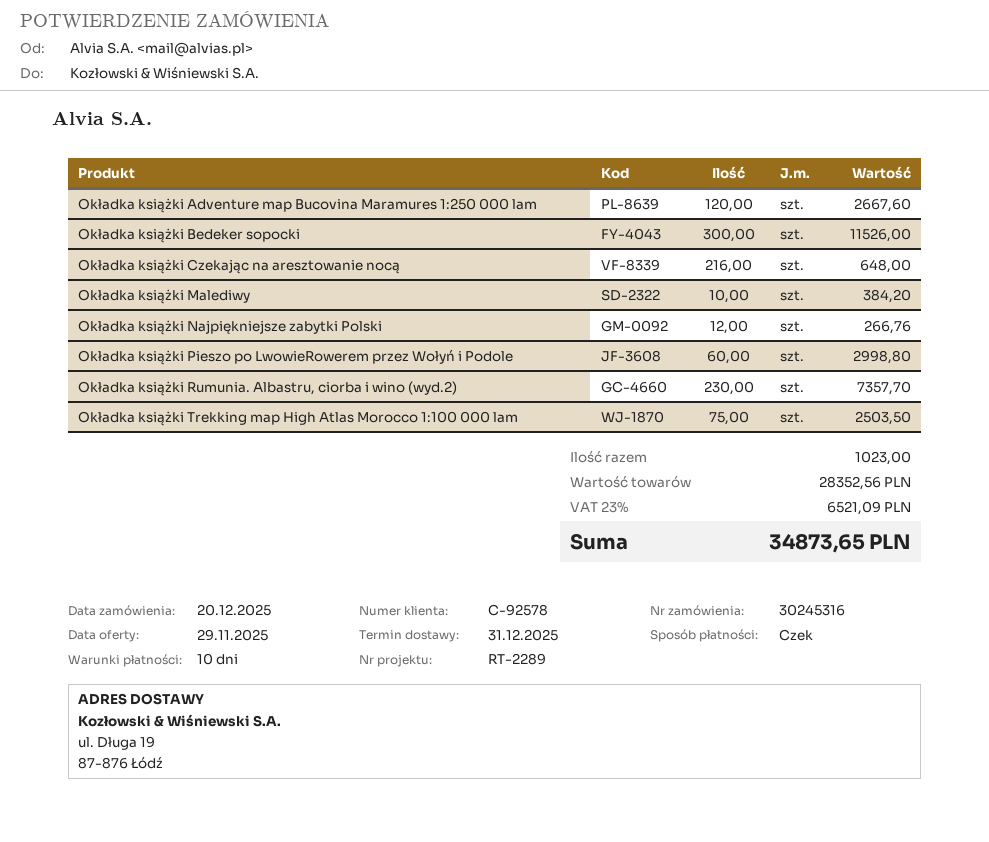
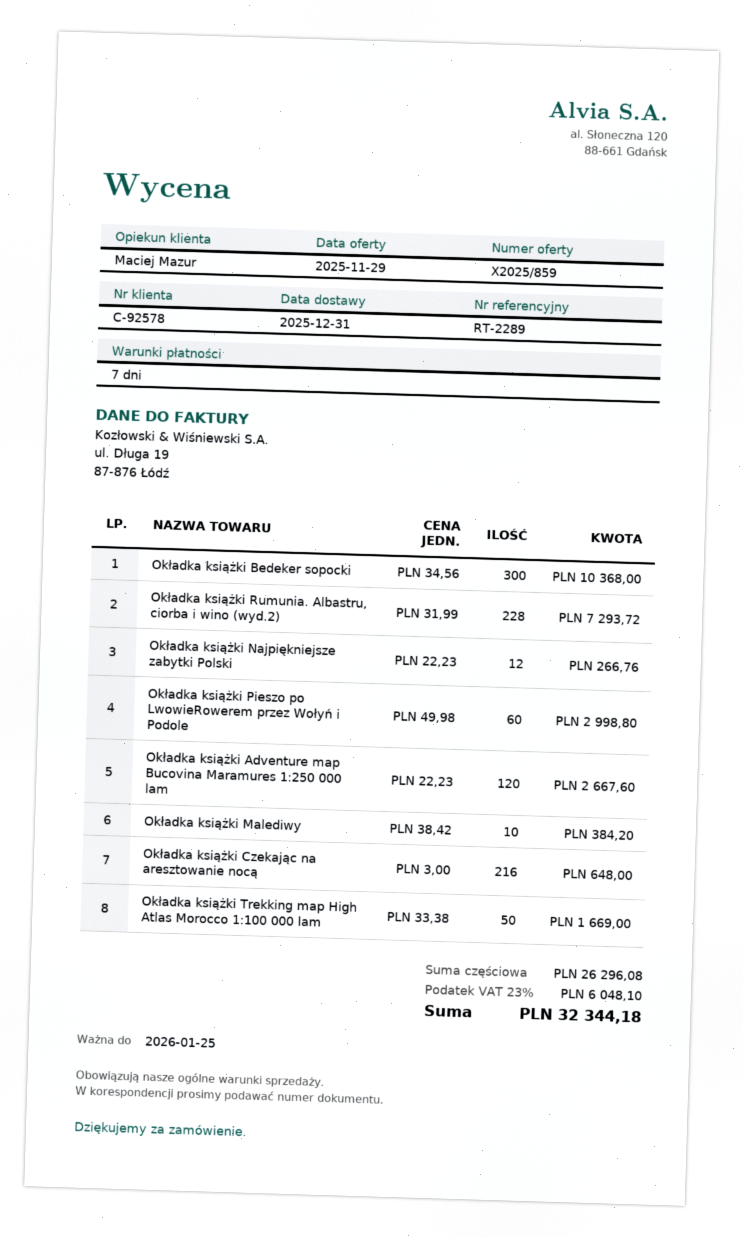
payment terms: 10 days -> 7 days
Okładka książki Bedeker sopocki: 300 for 11526.00 -> 300 for 10368.00
Okładka książki Rumunia. Albastru, ciorba i wino (wyd.2): 230 for 7357.70 -> 228 for 7293.72
Okładka książki Trekking map High Atlas Morocco 1:100 000 lam: 75 for 2503.50 -> 50 for 1669.00
subtotal: 28352.56 -> 26296.08
tax: 23% = 6521.09 -> 23% = 6048.10
total: 34873.65 -> 32344.18

